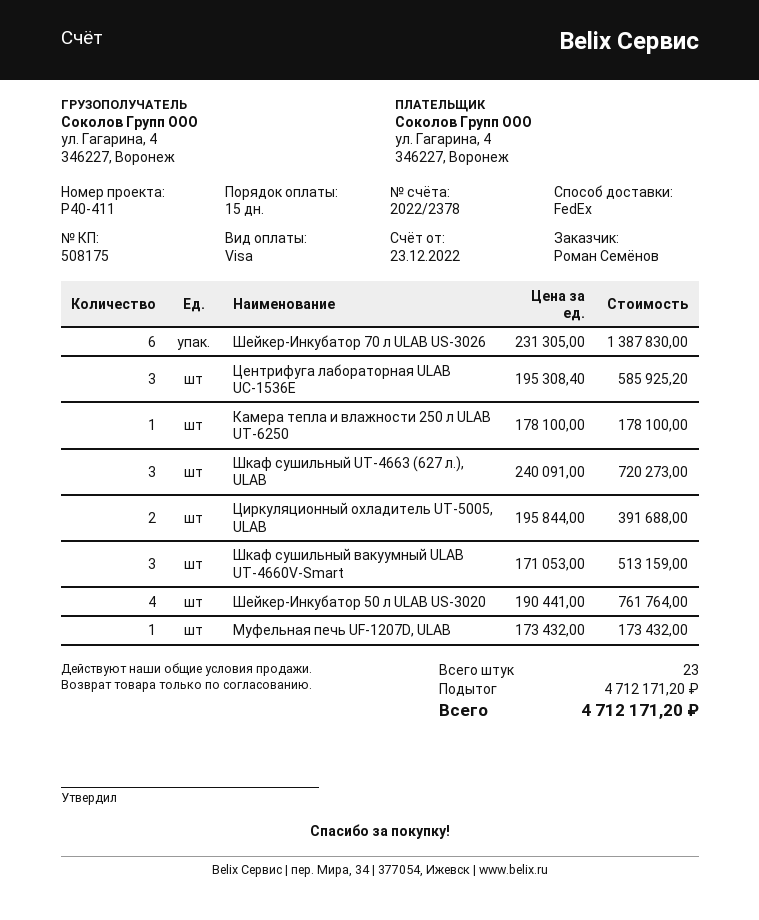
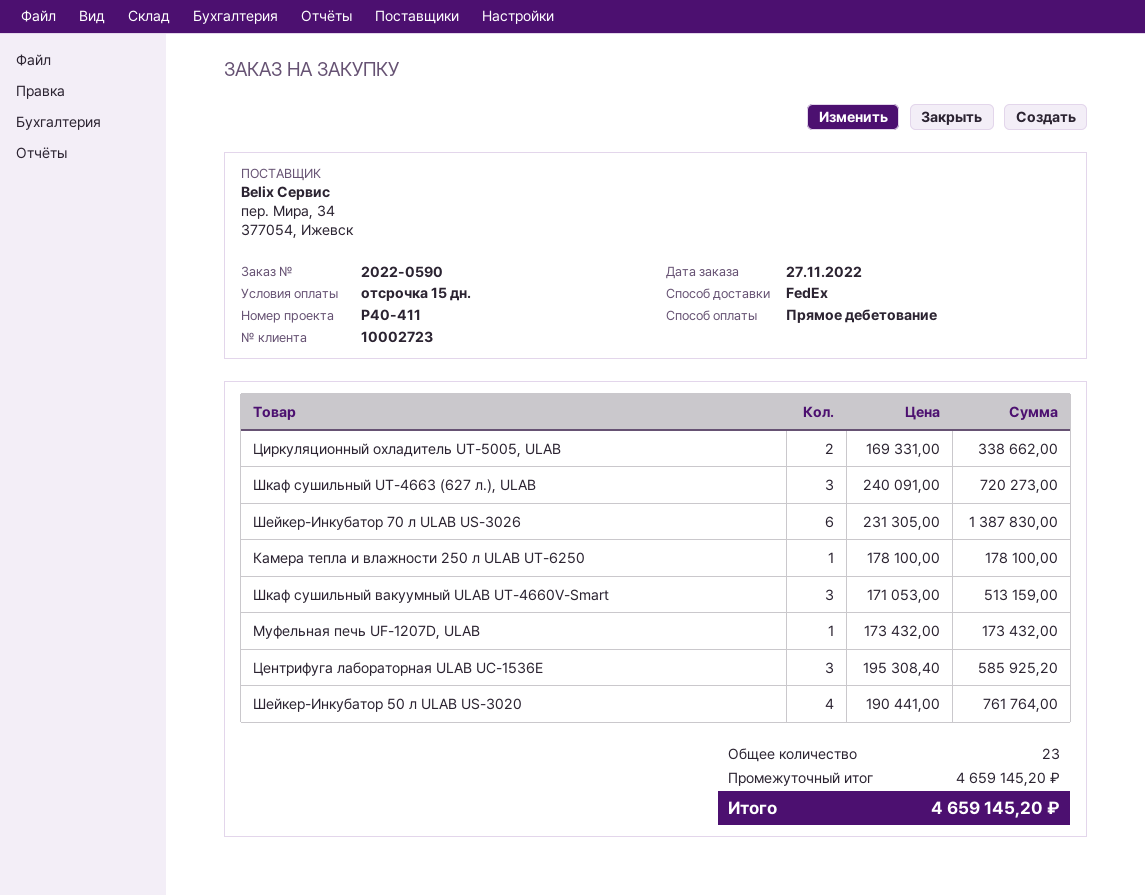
payment method: Visa -> direct debit
Циркуляционный охладитель UT-5005, ULAB: 2 x 195844.00 = 391688.00 -> 2 x 169331.00 = 338662.00
subtotal: 4712171.20 -> 4659145.20
total: 4712171.20 -> 4659145.20

